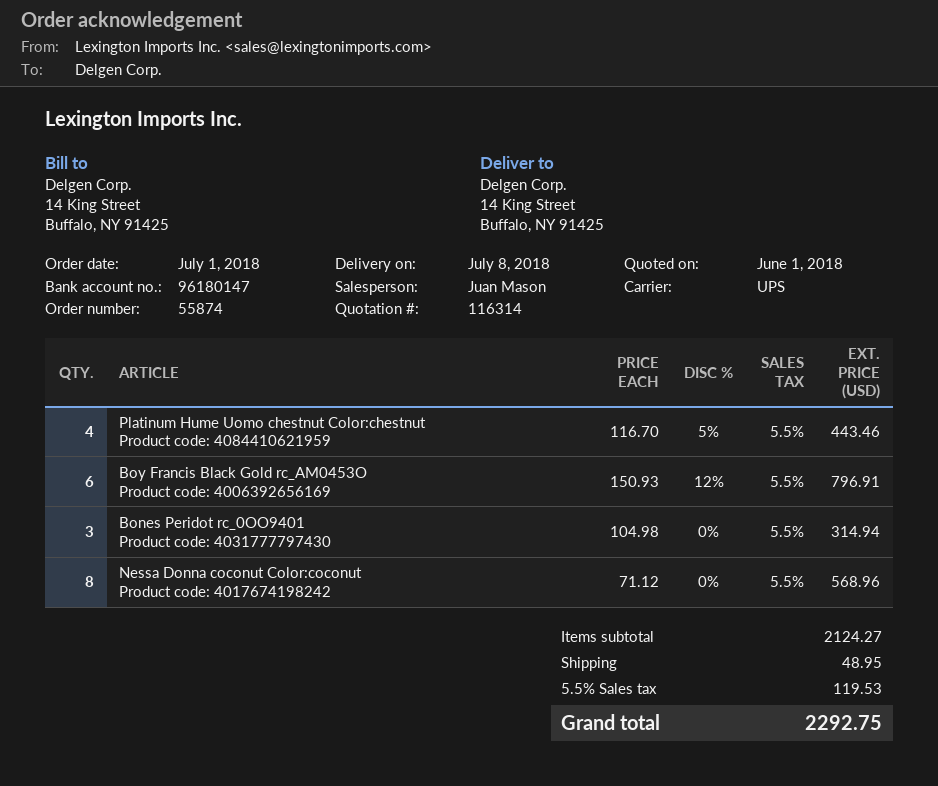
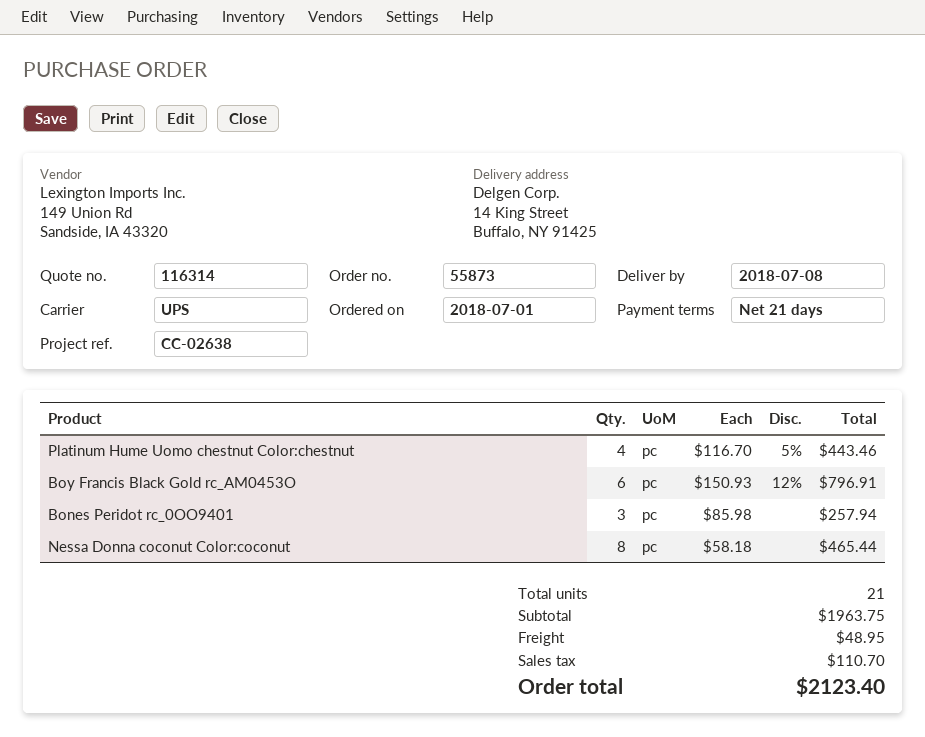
order number: 55874 -> 55873
Bones Peridot rc_0OO9401: 3 x 104.98 = 314.94 -> 3 x 85.98 = 257.94
Nessa Donna coconut Color:coconut: 8 x 71.12 = 568.96 -> 8 x 58.18 = 465.44
subtotal: 2124.27 -> 1963.75
tax: 119.53 -> 110.70
total: 2292.75 -> 2123.40

